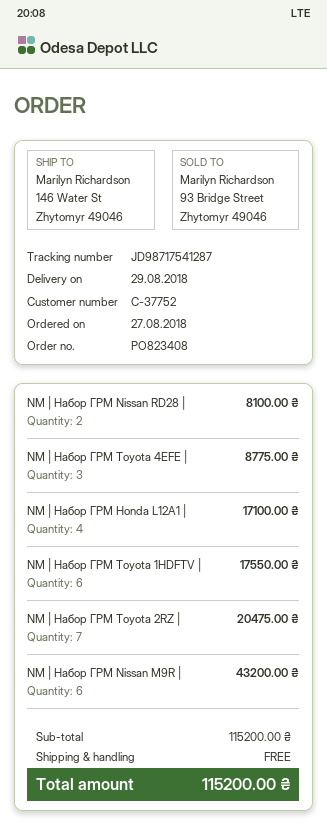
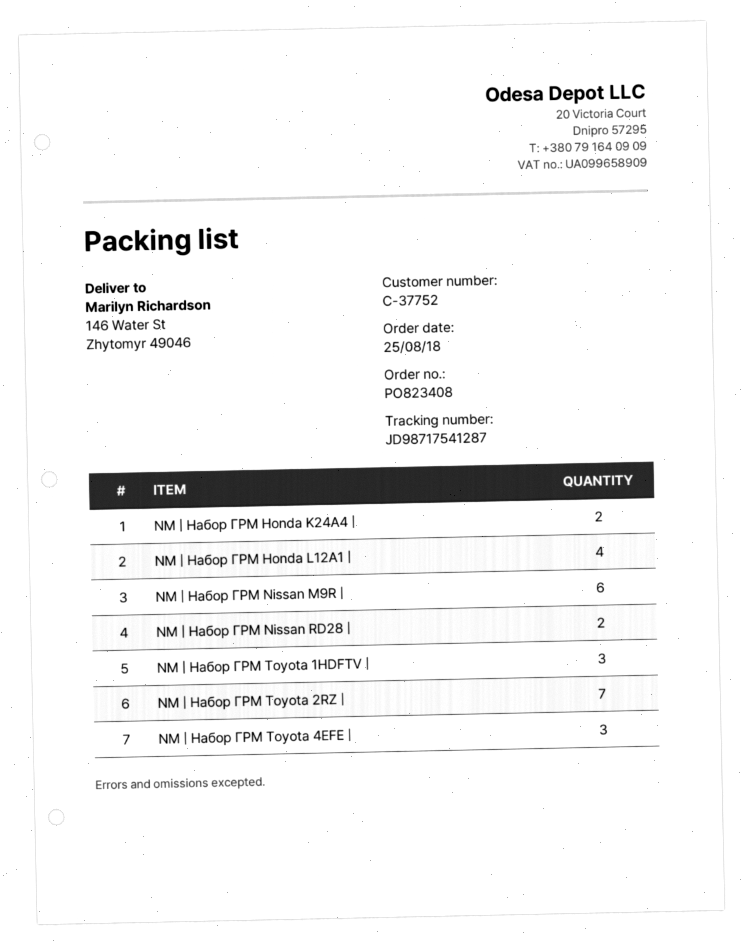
order date: 2018-08-27 -> 2018-08-25
NM | Набор ГРМ Toyota 1HDFTV |: 6 -> 3
NM | Набор ГРМ Honda K24A4 |: none -> 2

